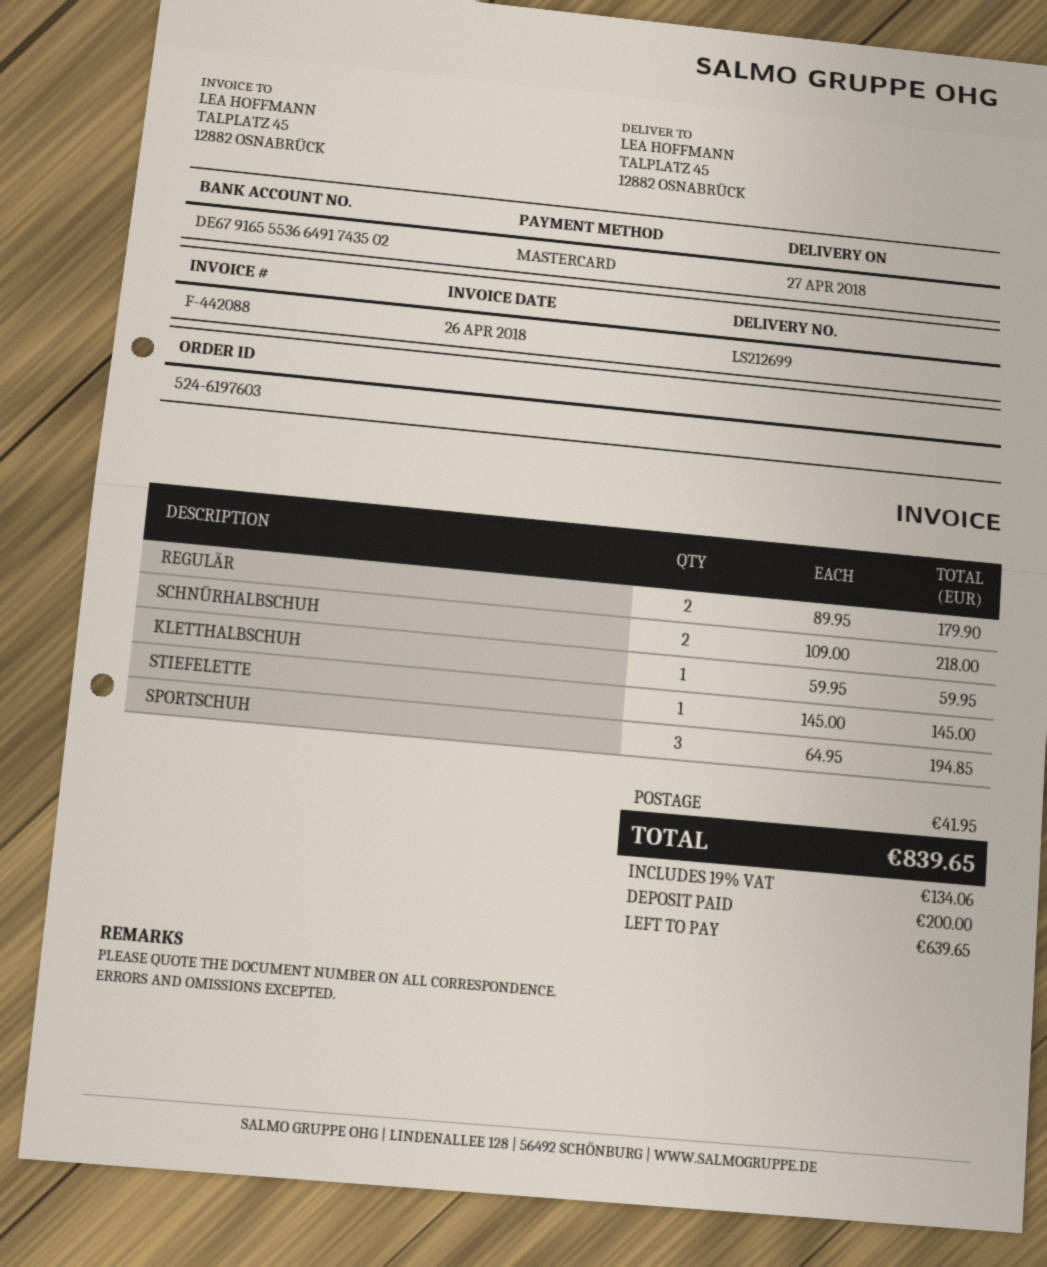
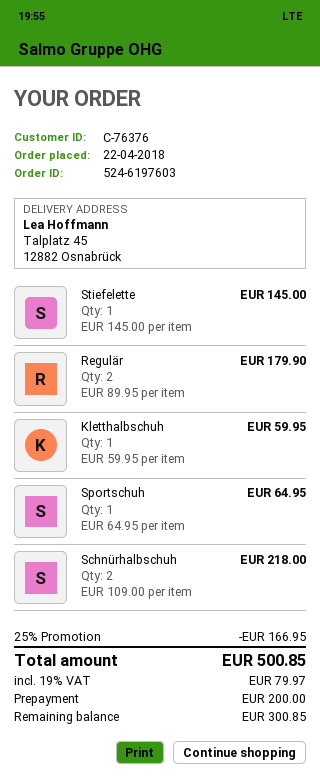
SPORTSCHUH: 3 x 64.95 = 194.85 -> 1 x 64.95 = 64.95
discount: none -> 25% = 166.95
shipping: 41.95 -> none
tax: 19% = 134.06 -> 19% = 79.97
total: 839.65 -> 500.85
balance: 639.65 -> 300.85

